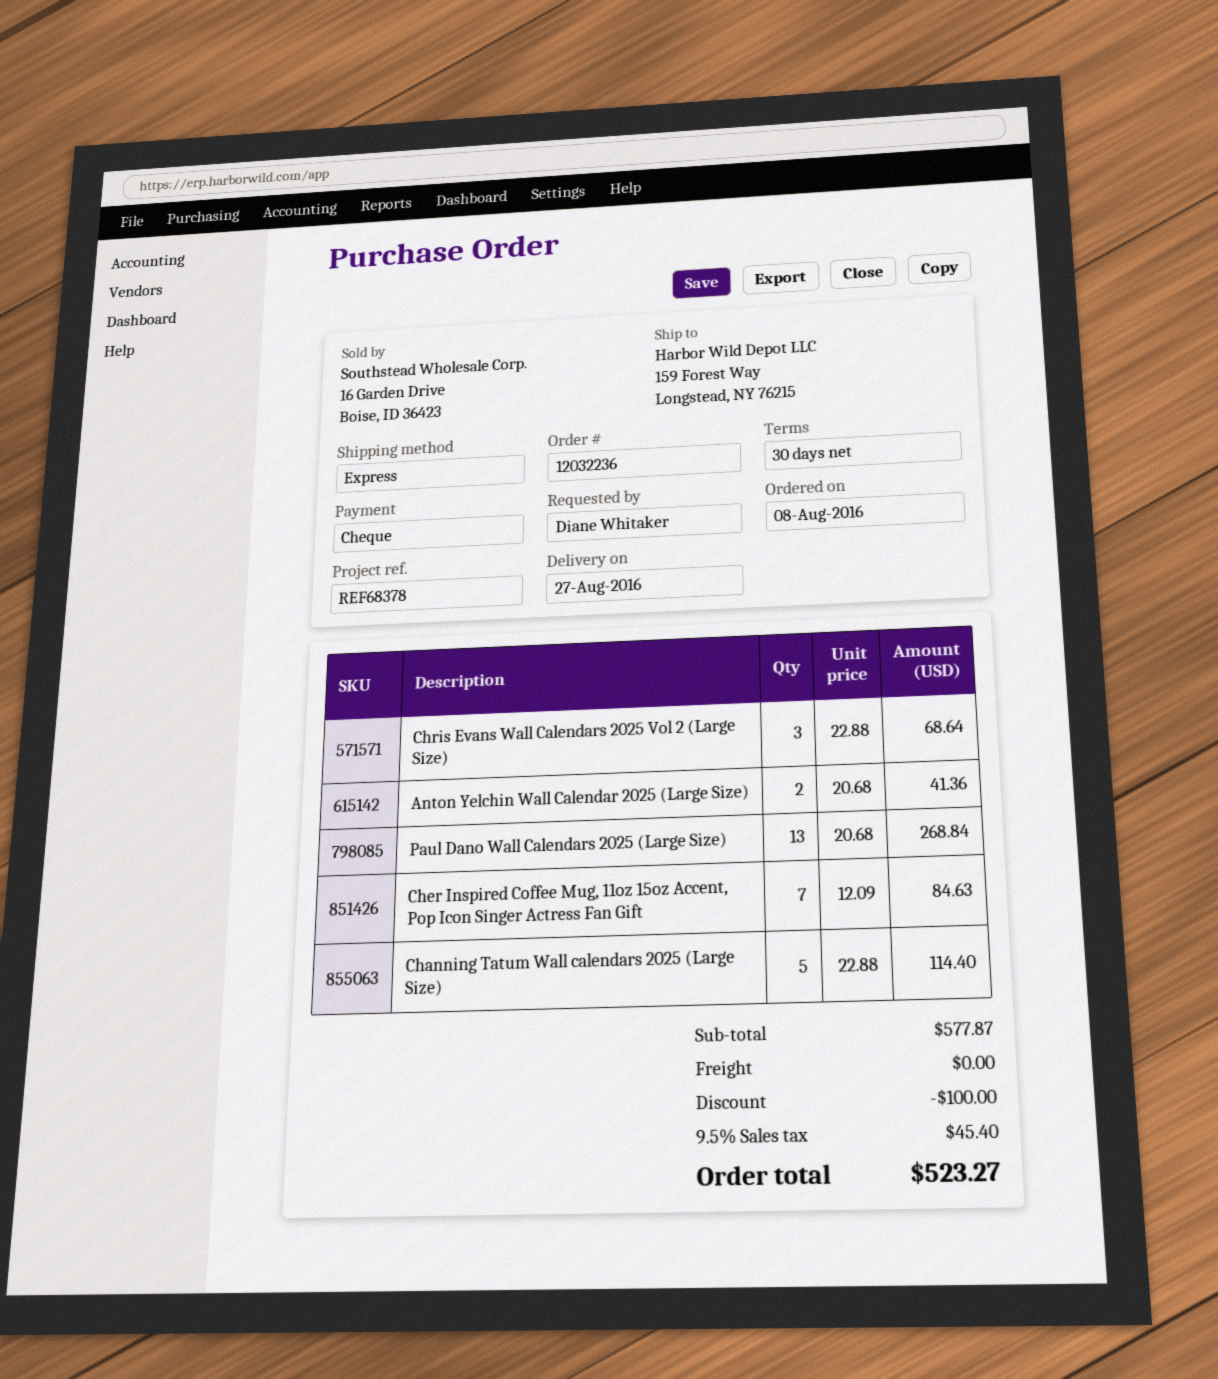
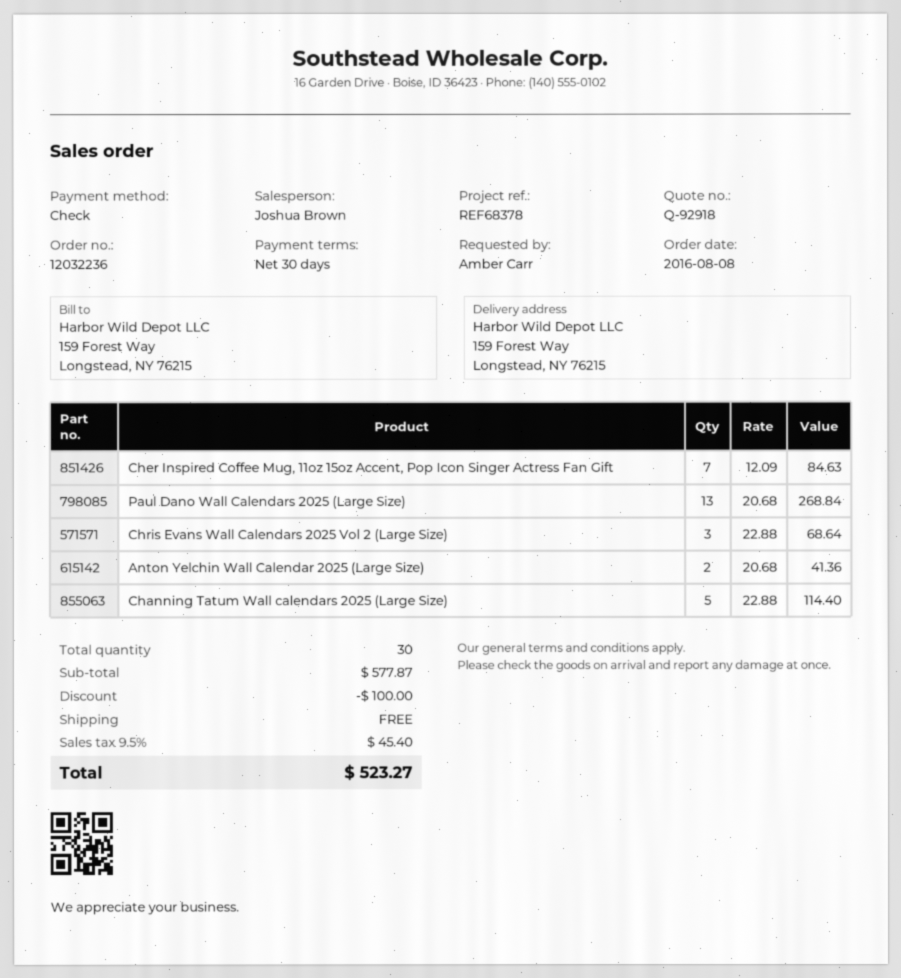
ordered by: Diane Whitaker -> Amber Carr

